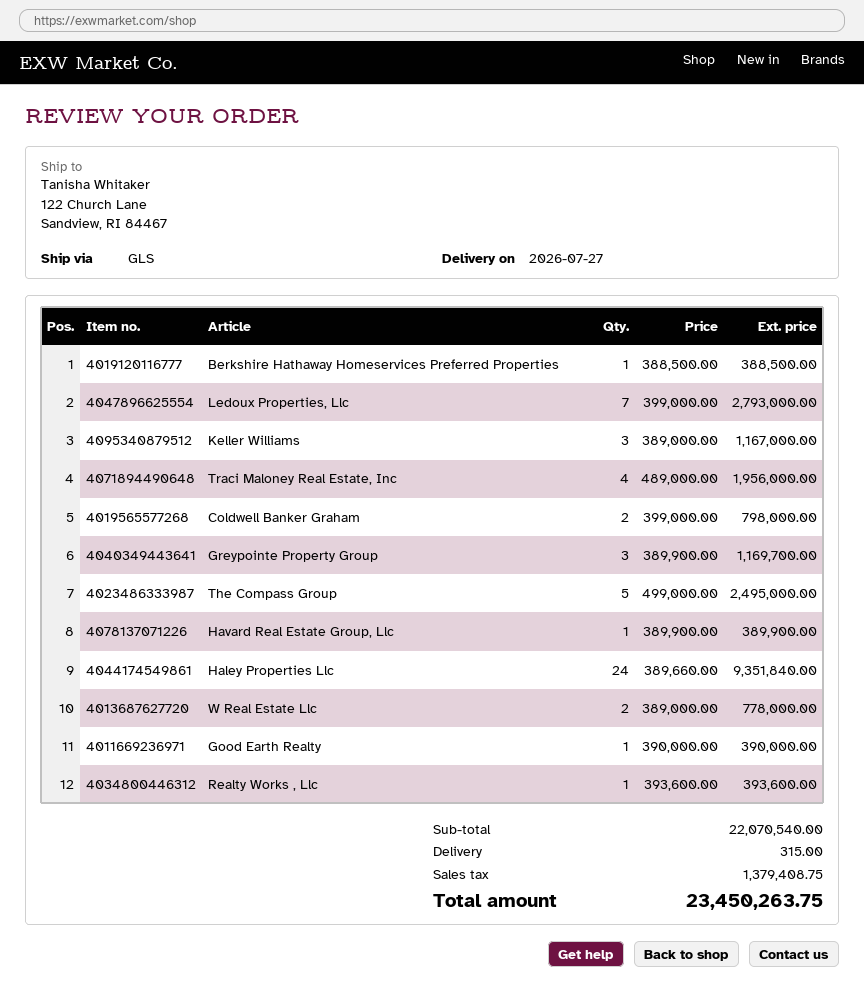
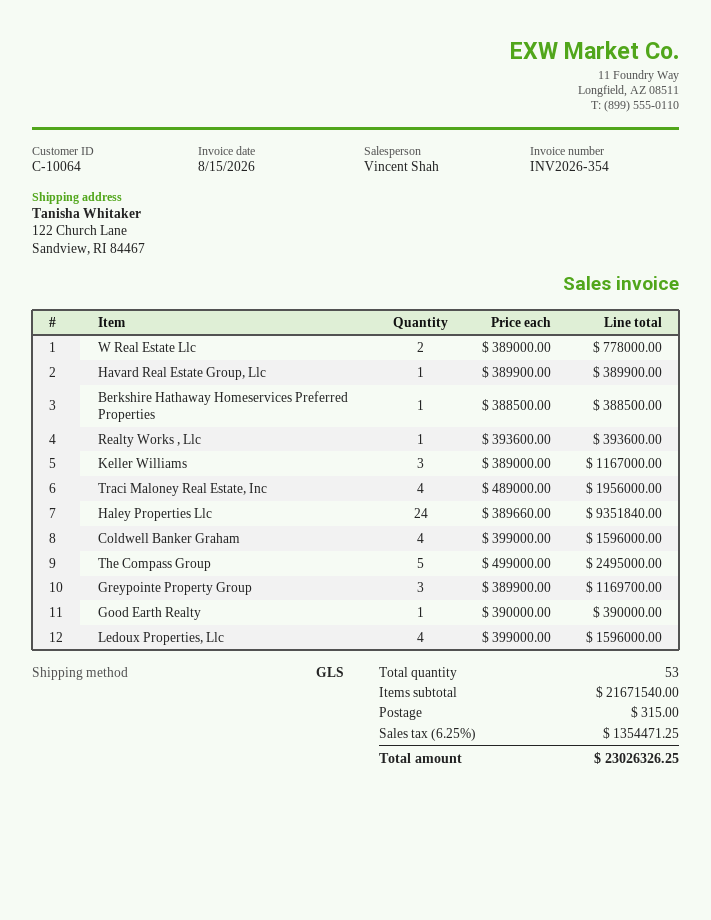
Ledoux Properties, Llc: 7 x 399000.00 = 2793000.00 -> 4 x 399000.00 = 1596000.00
Coldwell Banker Graham: 2 x 399000.00 = 798000.00 -> 4 x 399000.00 = 1596000.00
subtotal: 22070540.00 -> 21671540.00
tax: 1379408.75 -> 1354471.25
total: 23450263.75 -> 23026326.25

